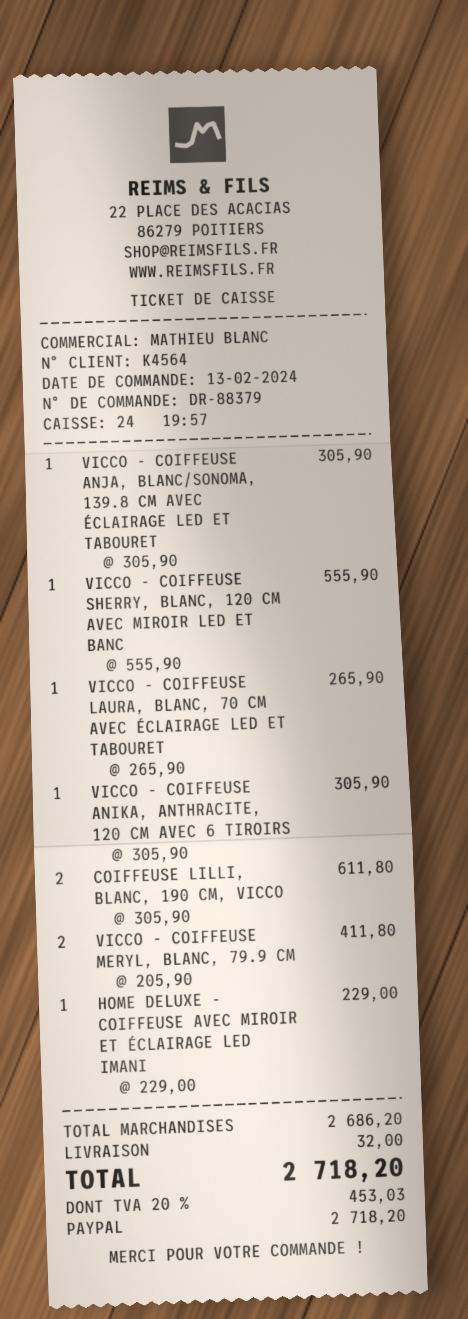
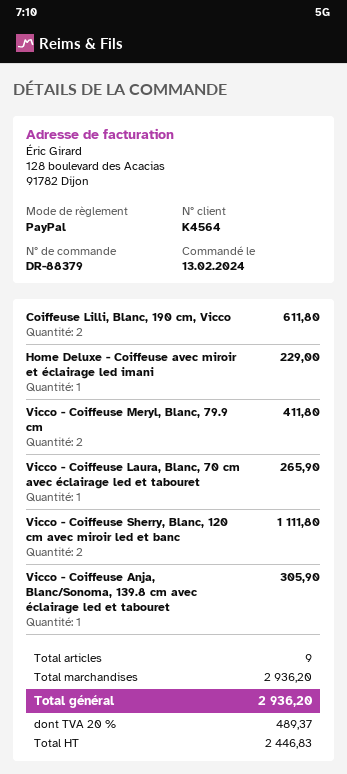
VICCO - COIFFEUSE SHERRY, BLANC, 120 CM AVEC MIROIR LED ET BANC: 1 for 555.90 -> 2 for 1111.80
VICCO - COIFFEUSE ANIKA, ANTHRACITE, 120 CM AVEC 6 TIROIRS: 1 for 305.90 -> none
subtotal: 2686.20 -> 2936.20
shipping: 32.00 -> none
tax: 20% = 453.03 -> 20% = 489.37
total: 2718.20 -> 2936.20

